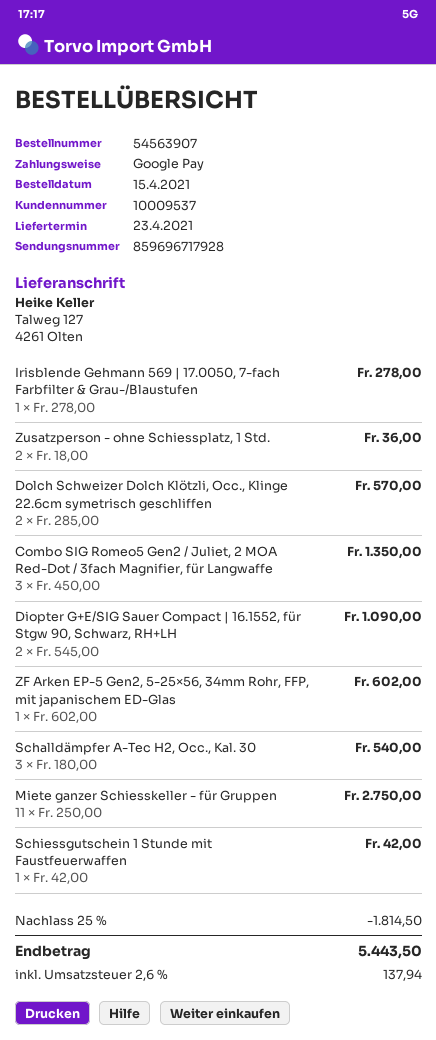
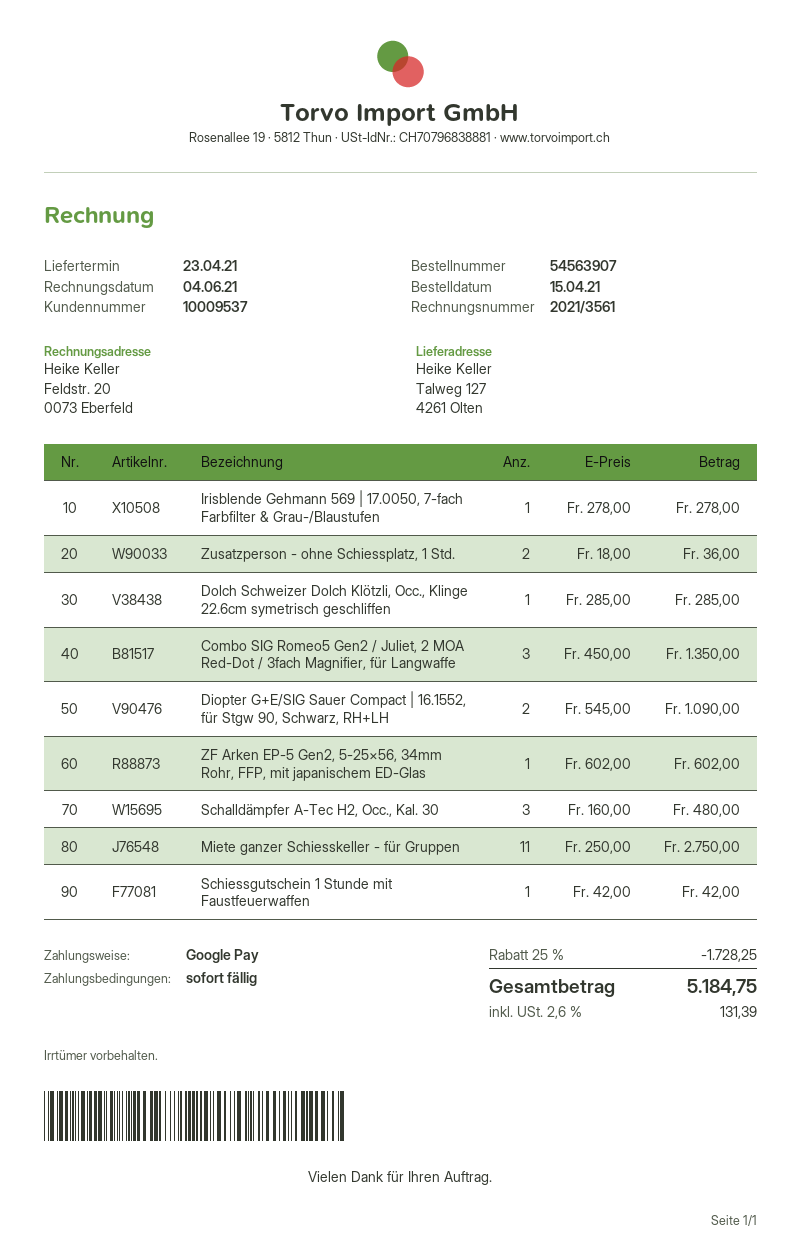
Dolch Schweizer Dolch Klötzli, Occ., Klinge 22.6cm symetrisch geschliffen: 2 x 285.00 = 570.00 -> 1 x 285.00 = 285.00
Schalldämpfer A-Tec H2, Occ., Kal. 30: 3 x 180.00 = 540.00 -> 3 x 160.00 = 480.00
discount: 25% = 1814.50 -> 25% = 1728.25
tax: 2.6% = 137.94 -> 2.6% = 131.39
total: 5443.50 -> 5184.75

